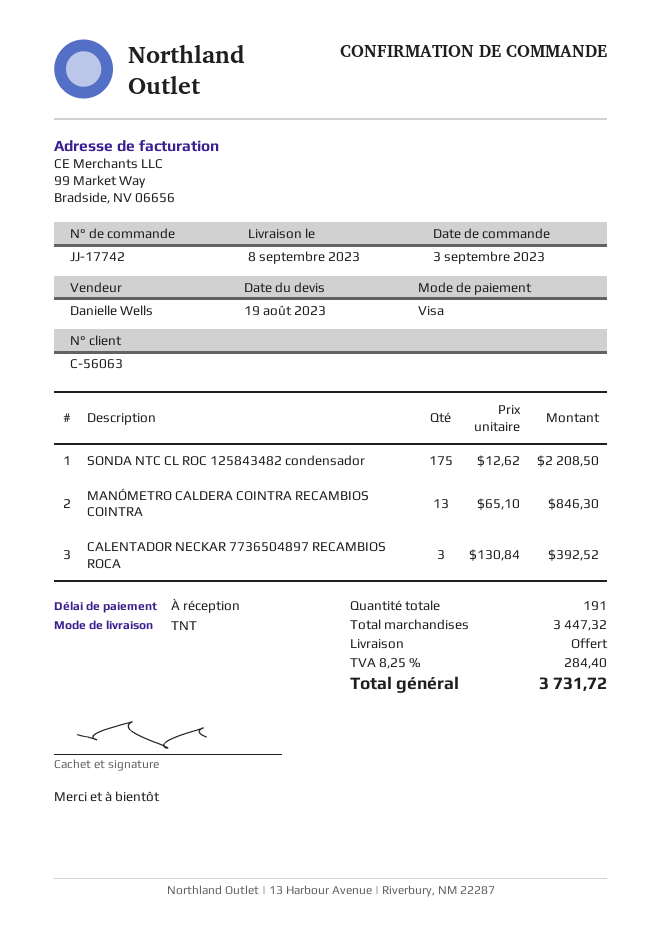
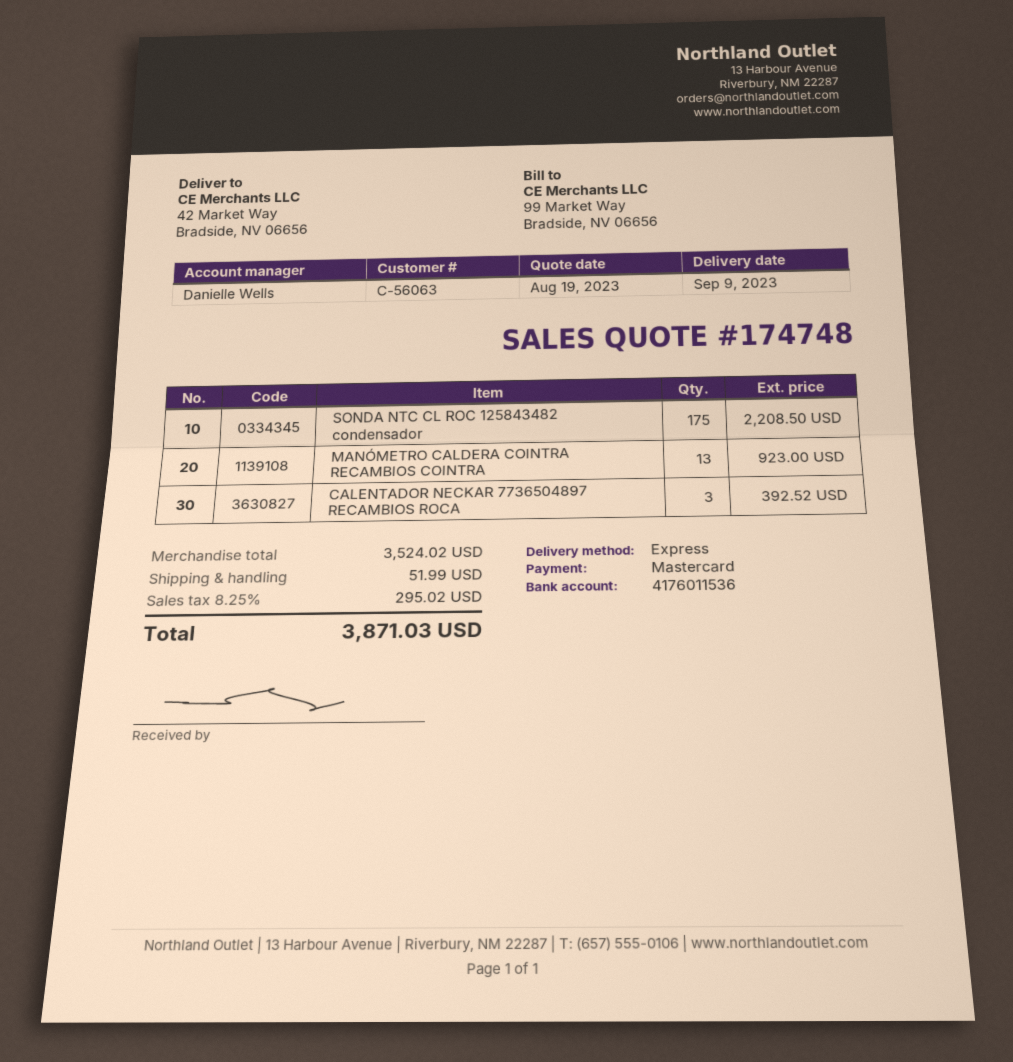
delivery date: 2023-09-08 -> 2023-09-09
payment method: Visa -> Mastercard
shipping method: TNT -> express
MANÓMETRO CALDERA COINTRA RECAMBIOS COINTRA: 13 for 846.30 -> 13 for 923.00
subtotal: 3447.32 -> 3524.02
shipping: 0.00 -> 51.99
tax: 8.25% = 284.40 -> 8.25% = 295.02
total: 3731.72 -> 3871.03

